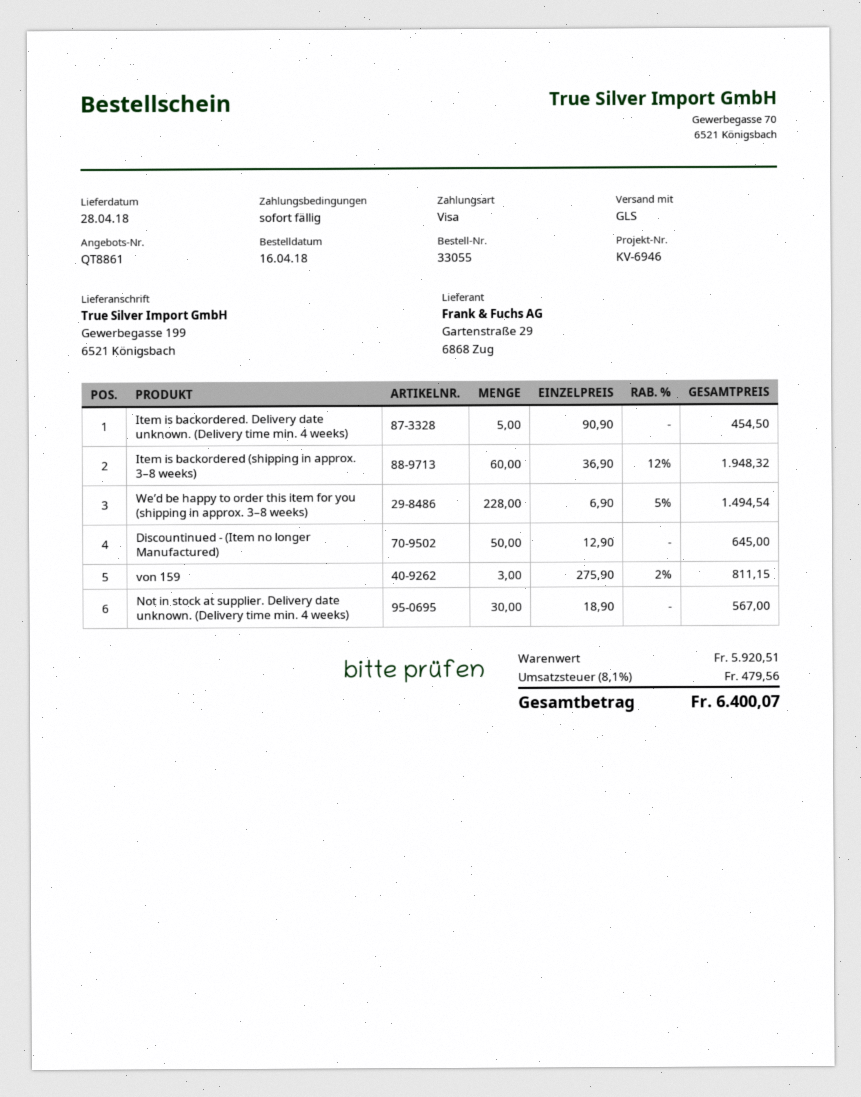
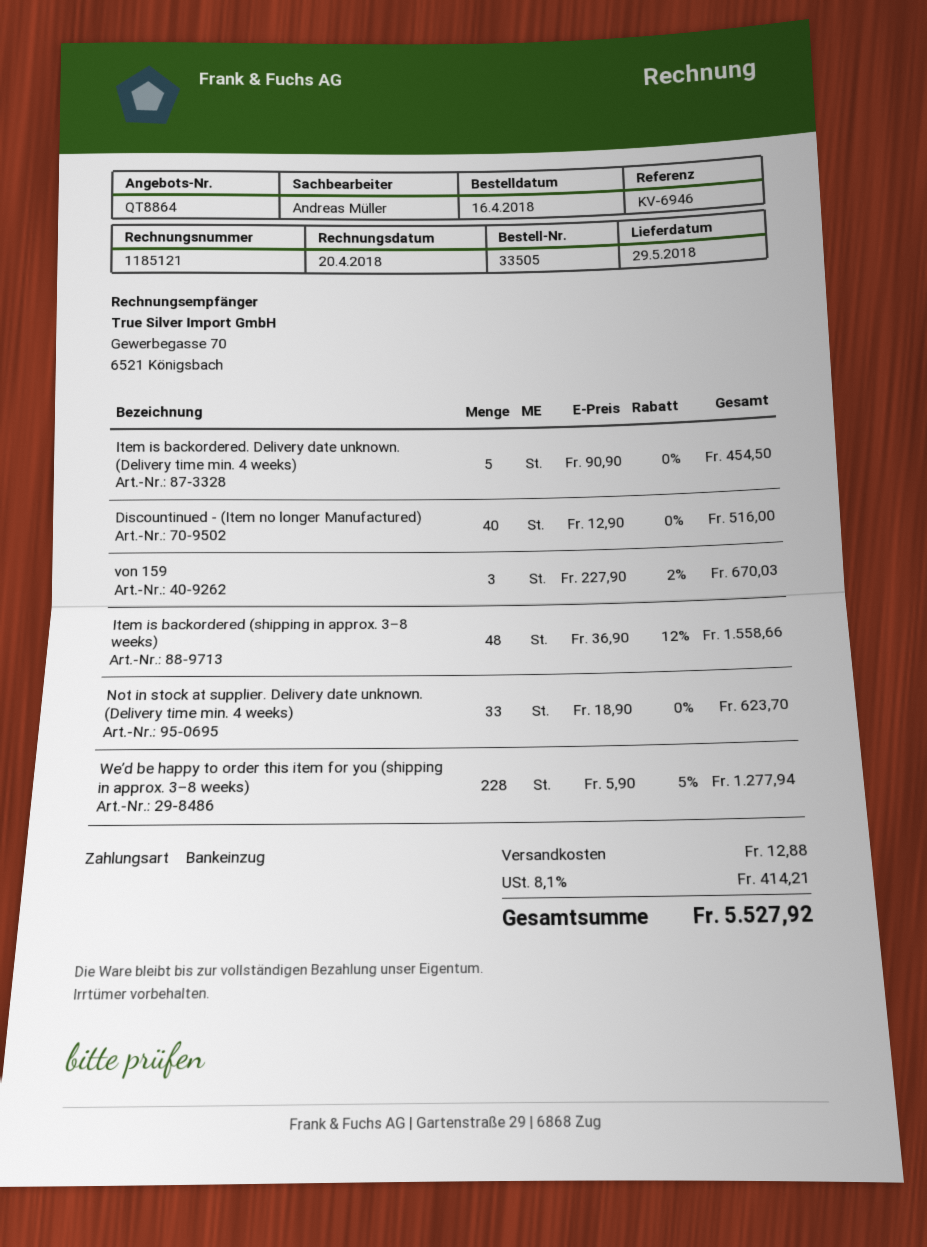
quote number: QT8861 -> QT8864
order number: 33055 -> 33505
delivery date: 2018-04-28 -> 2018-05-29
payment method: Visa -> direct debit
Item is backordered (shipping in approx. 3–8 weeks): 60 x 36.90 - 12% = 1948.32 -> 48 x 36.90 - 12% = 1558.66
We’d be happy to order this item for you (shipping in approx. 3–8 weeks): 228 x 6.90 - 5% = 1494.54 -> 228 x 5.90 - 5% = 1277.94
Discountinued - (Item no longer Manufactured): 50 x 12.90 = 645.00 -> 40 x 12.90 = 516.00
von 159: 3 x 275.90 - 2% = 811.15 -> 3 x 227.90 - 2% = 670.03
Not in stock at supplier. Delivery date unknown. (Delivery time min. 4 weeks): 30 x 18.90 = 567.00 -> 33 x 18.90 = 623.70
shipping: none -> 12.88
tax: 8.1% = 479.56 -> 8.1% = 414.21
total: 6400.07 -> 5527.92

